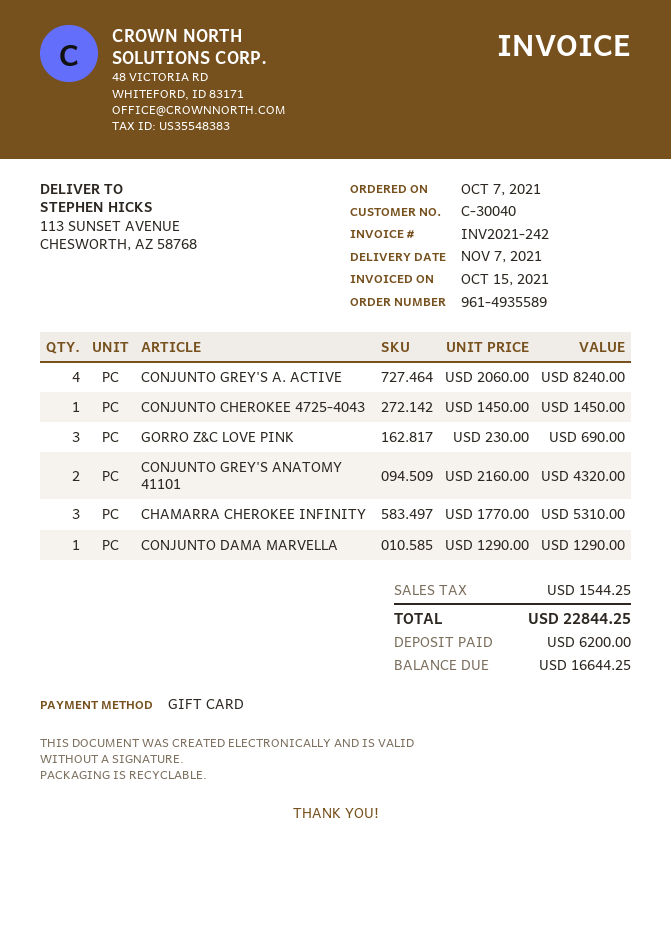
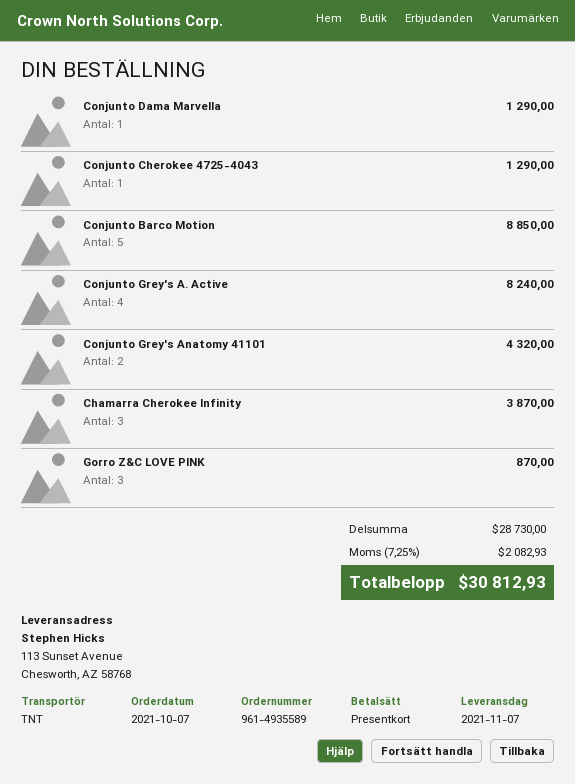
CONJUNTO CHEROKEE 4725-4043: 1 for 1450.00 -> 1 for 1290.00
GORRO Z&C LOVE PINK: 3 for 690.00 -> 3 for 870.00
CHAMARRA CHEROKEE INFINITY: 3 for 5310.00 -> 3 for 3870.00
Conjunto Barco Motion: none -> 5 for 8850.00
tax: 1544.25 -> 2082.93
total: 22844.25 -> 30812.93

